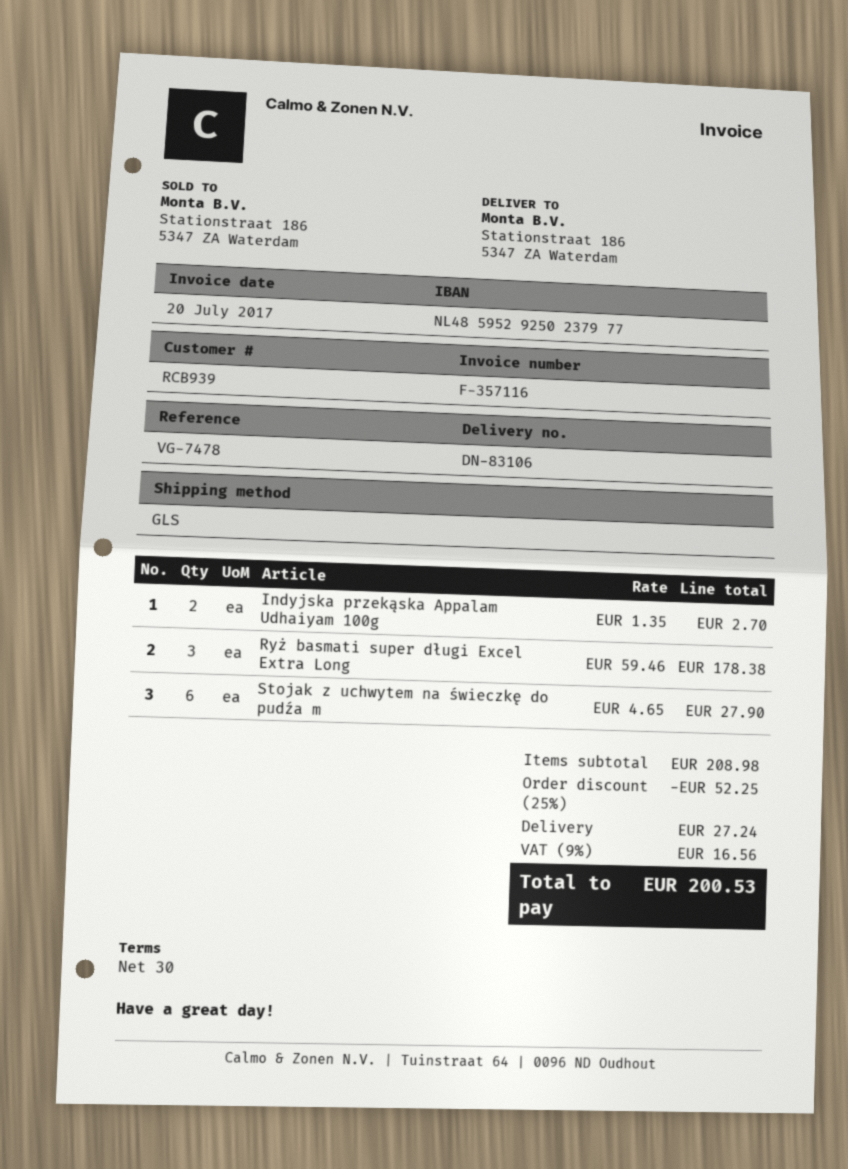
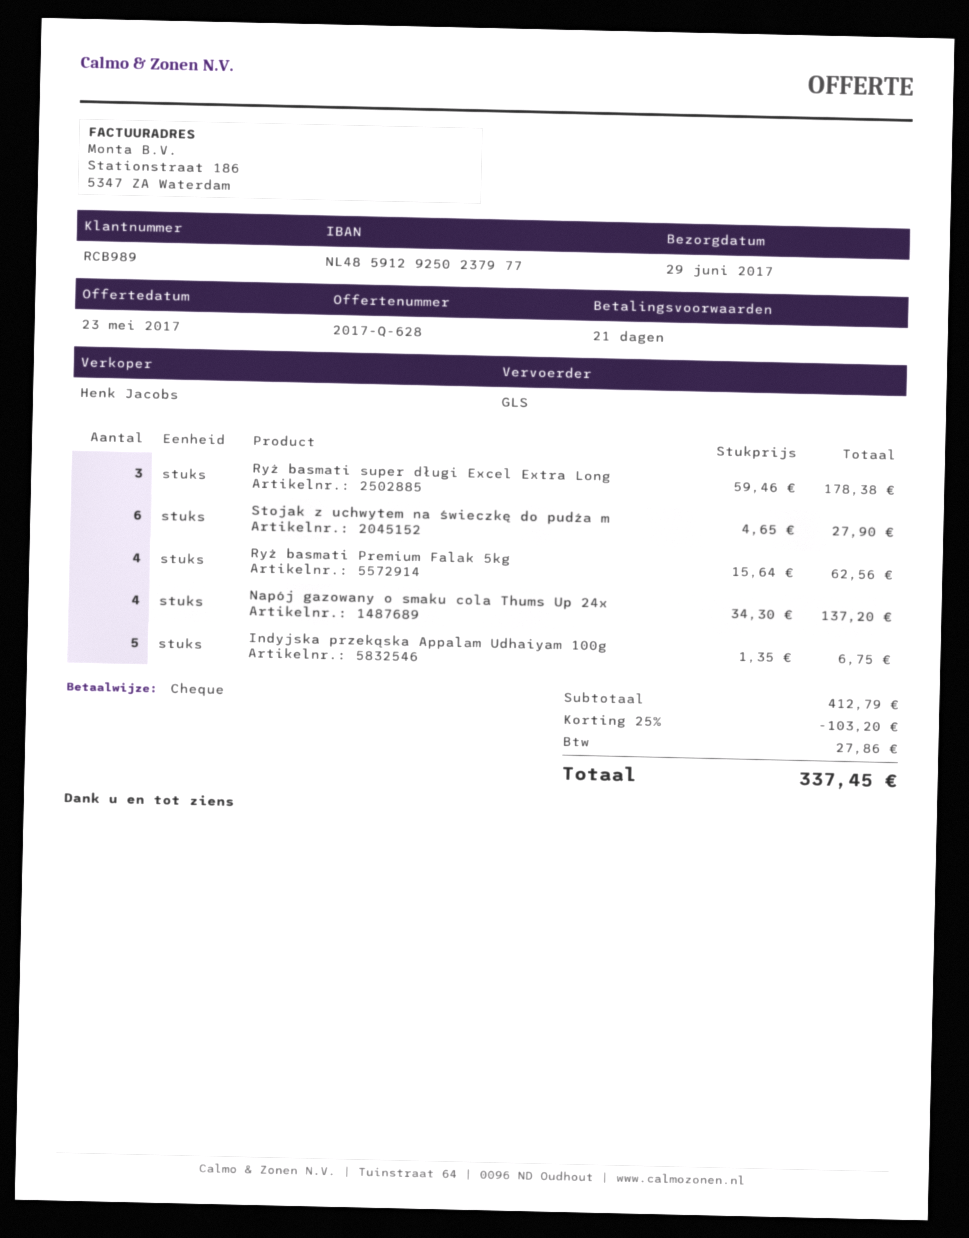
payment terms: 30 days -> 21 days
customer number: RCB939 -> RCB989
bank account: NL4859529250237977 -> NL4859129250237977
Indyjska przekąska Appalam Udhaiyam 100g: 2 x 1.35 = 2.70 -> 5 x 1.35 = 6.75
Ryż basmati Premium Falak 5kg: none -> 4 x 15.64 = 62.56
Napój gazowany o smaku cola Thums Up 24x: none -> 4 x 34.30 = 137.20
subtotal: 208.98 -> 412.79
discount: 25% = 52.25 -> 25% = 103.20
shipping: 27.24 -> none
tax: 16.56 -> 27.86
total: 200.53 -> 337.45

